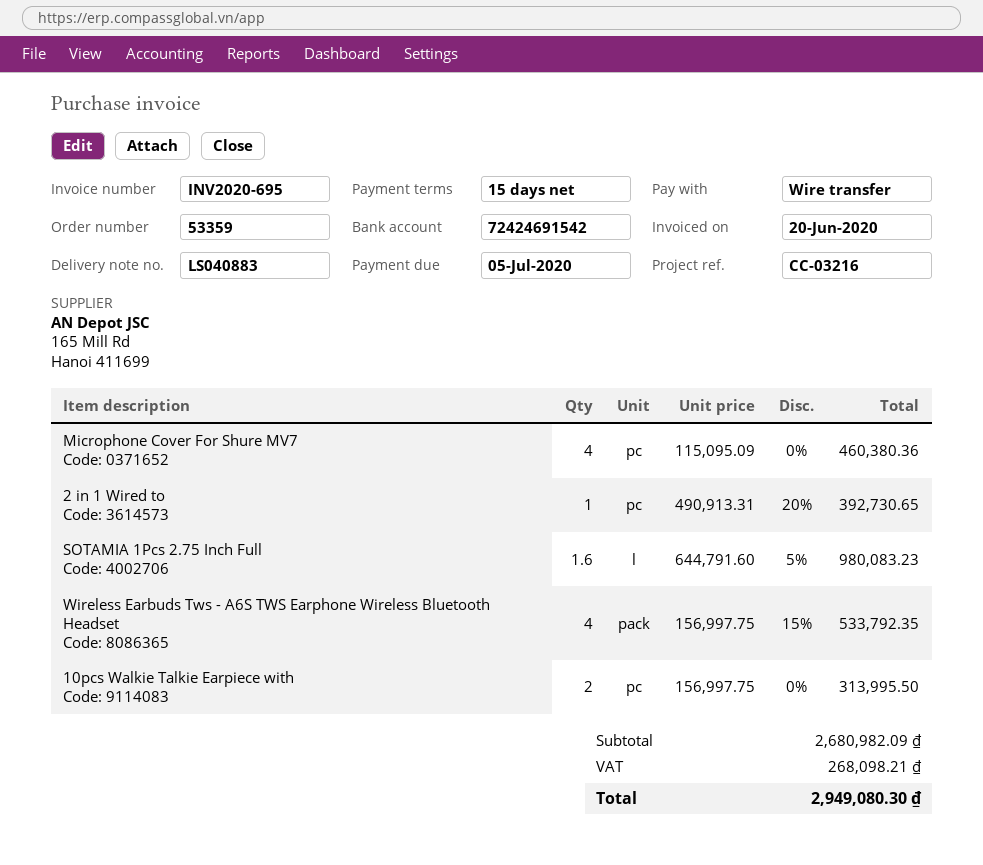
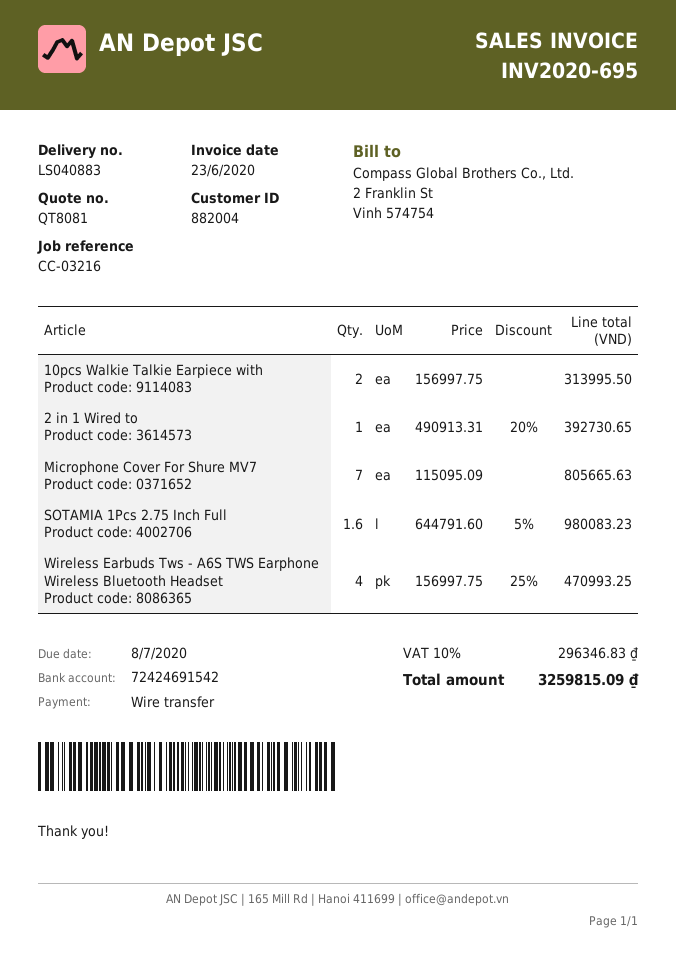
invoice date: 2020-06-20 -> 2020-06-23
due date: 2020-07-05 -> 2020-07-08
Microphone Cover For Shure MV7: 4 x 115095.09 = 460380.36 -> 7 x 115095.09 = 805665.63
Wireless Earbuds Tws - A6S TWS Earphone Wireless Bluetooth Headset: 4 x 156997.75 - 15% = 533792.35 -> 4 x 156997.75 - 25% = 470993.25
tax: 268098.21 -> 296346.83
total: 2949080.30 -> 3259815.09

